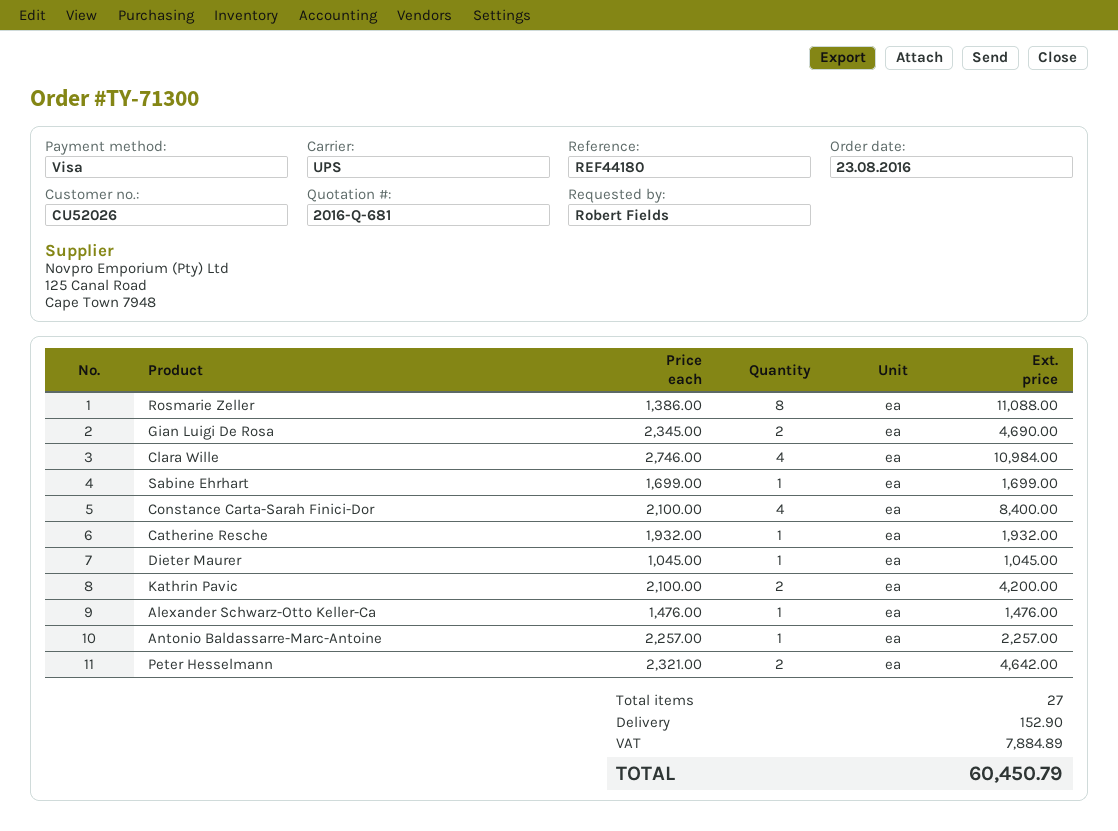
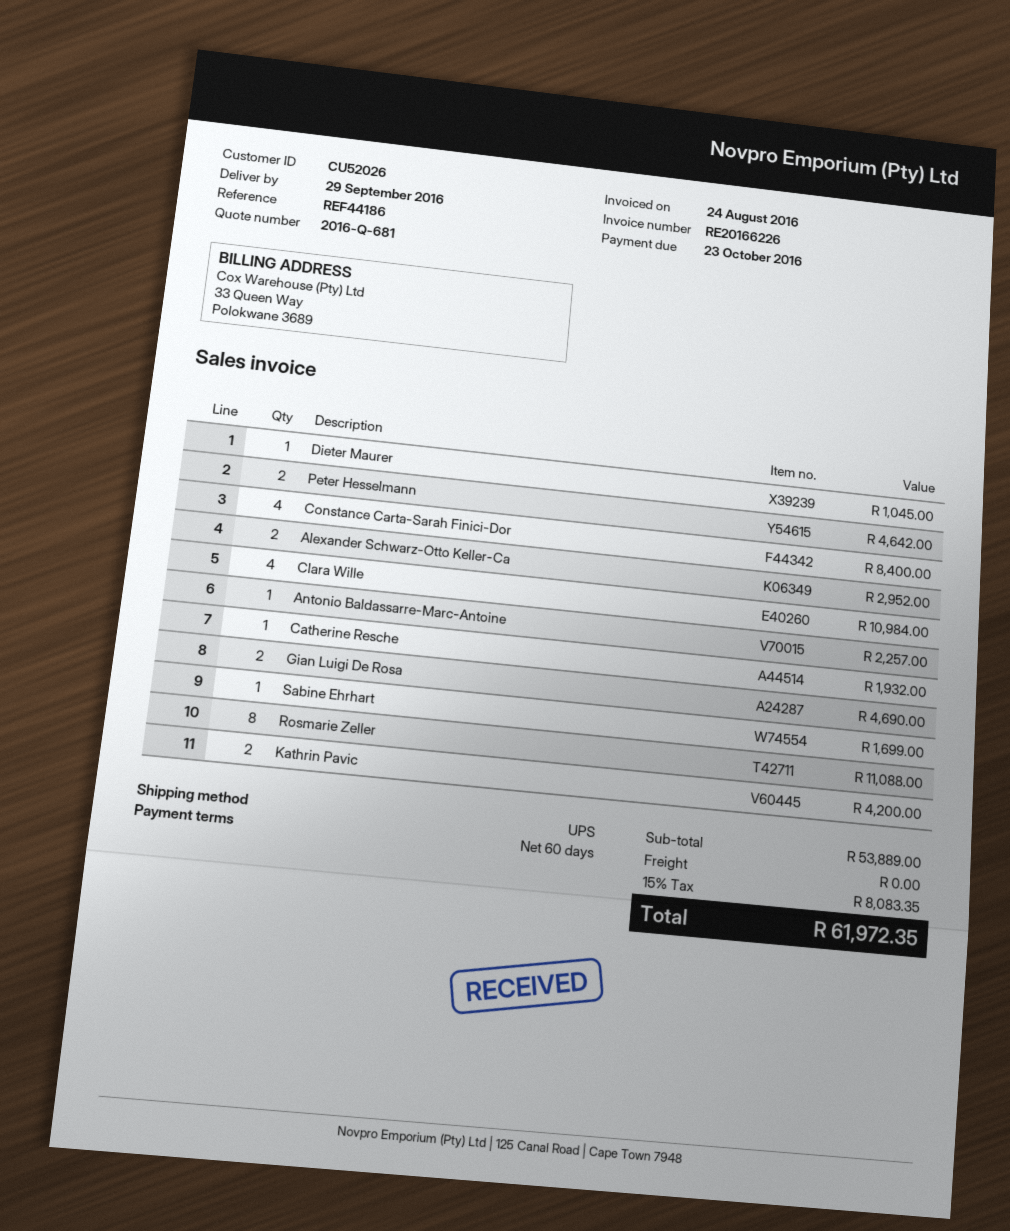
reference: REF44180 -> REF44186
Alexander Schwarz-Otto Keller-Ca: 1 for 1476.00 -> 2 for 2952.00
shipping: 152.90 -> 0.00
tax: 7884.89 -> 8083.35
total: 60450.79 -> 61972.35

